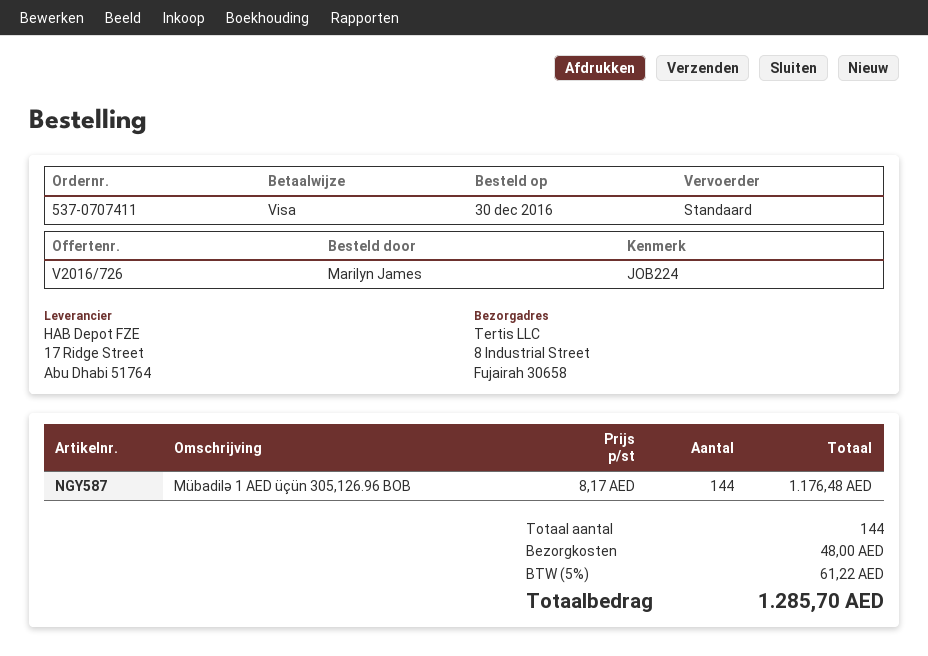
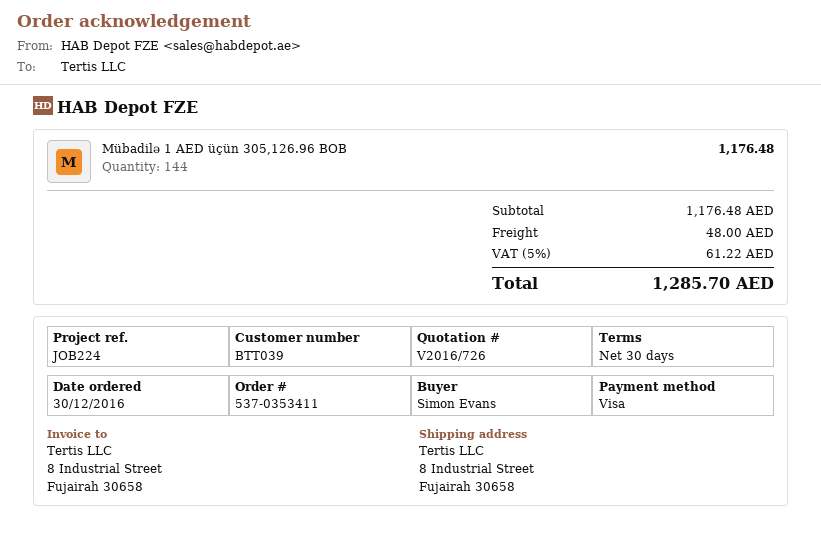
order number: 537-0707411 -> 537-0353411
ordered by: Marilyn James -> Simon Evans

